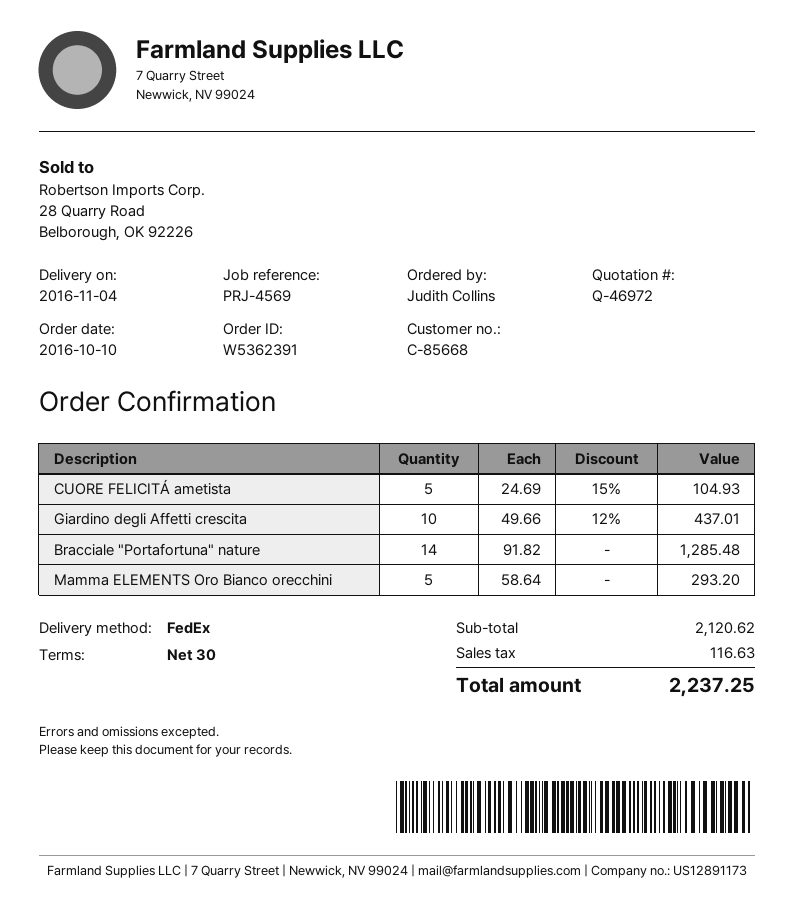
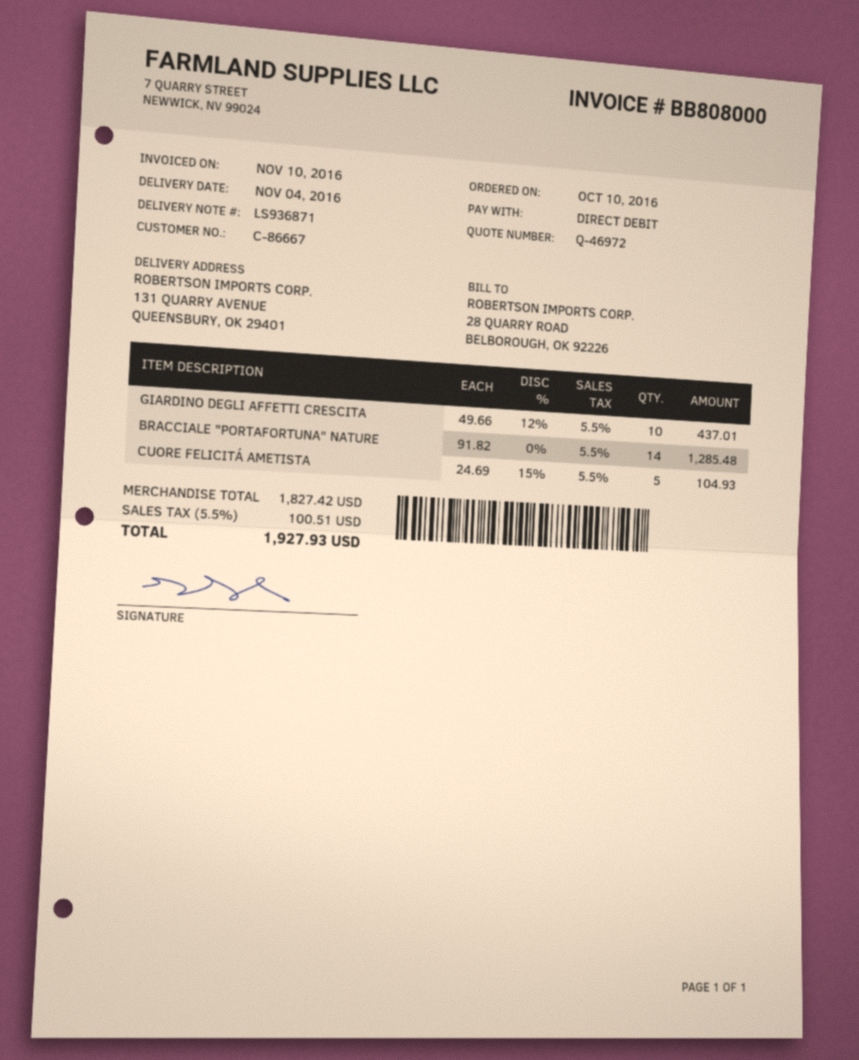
customer number: C-85668 -> C-86667
Mamma ELEMENTS Oro Bianco orecchini: 5 x 58.64 = 293.20 -> none
subtotal: 2120.62 -> 1827.42
tax: 116.63 -> 100.51
total: 2237.25 -> 1927.93

